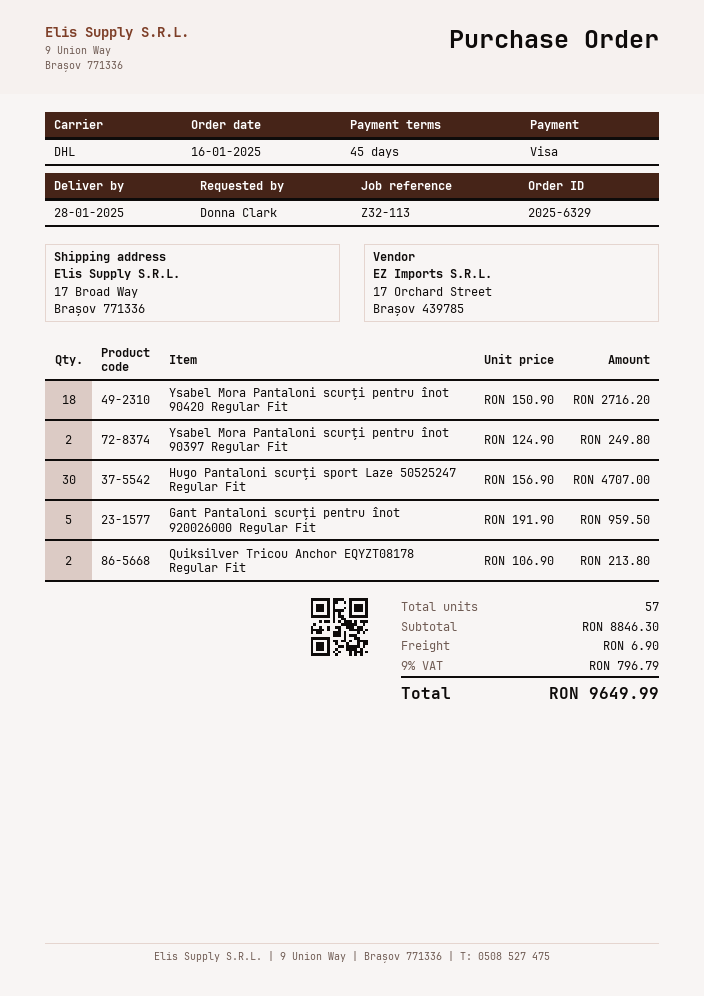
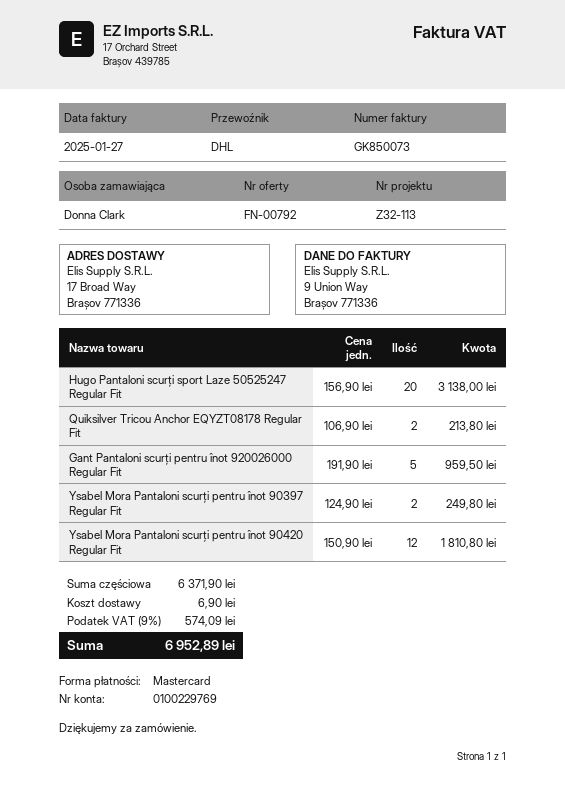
payment method: Visa -> Mastercard
Ysabel Mora Pantaloni scurți pentru înot 90420 Regular Fit: 18 x 150.90 = 2716.20 -> 12 x 150.90 = 1810.80
Hugo Pantaloni scurți sport Laze 50525247 Regular Fit: 30 x 156.90 = 4707.00 -> 20 x 156.90 = 3138.00
subtotal: 8846.30 -> 6371.90
tax: 9% = 796.79 -> 9% = 574.09
total: 9649.99 -> 6952.89

